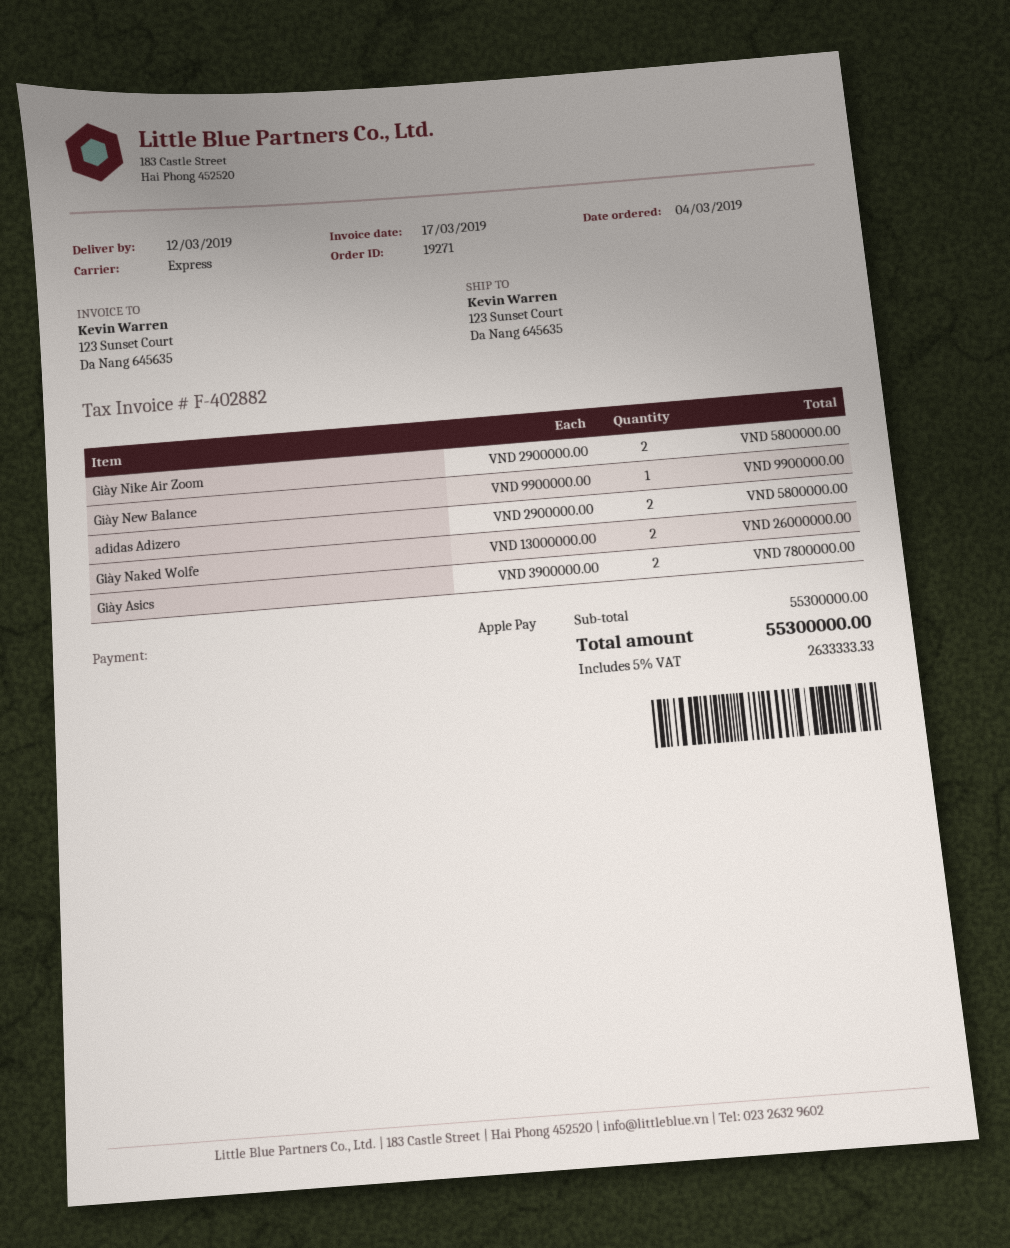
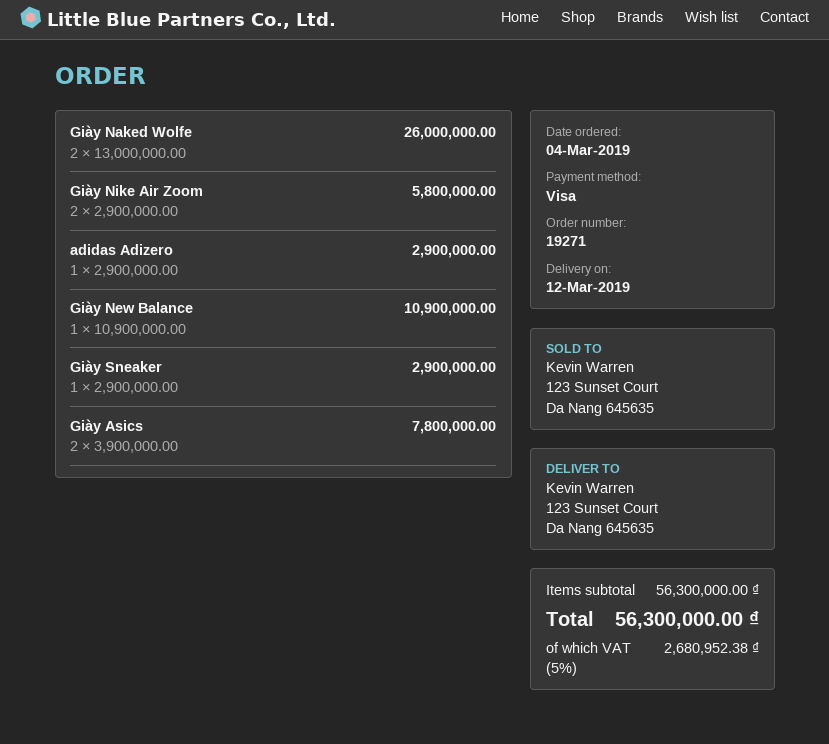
payment method: Apple Pay -> Visa
Giày New Balance: 1 x 9900000.00 = 9900000.00 -> 1 x 10900000.00 = 10900000.00
adidas Adizero: 2 x 2900000.00 = 5800000.00 -> 1 x 2900000.00 = 2900000.00
Giày Sneaker: none -> 1 x 2900000.00 = 2900000.00
subtotal: 55300000.00 -> 56300000.00
tax: 5% = 2633333.33 -> 5% = 2680952.38
total: 55300000.00 -> 56300000.00

